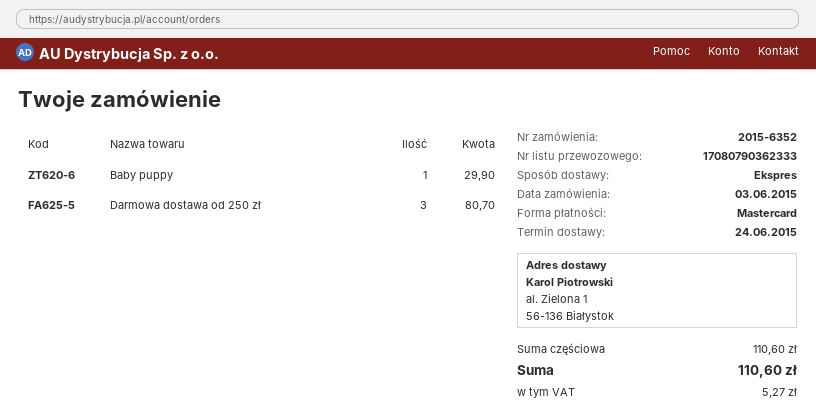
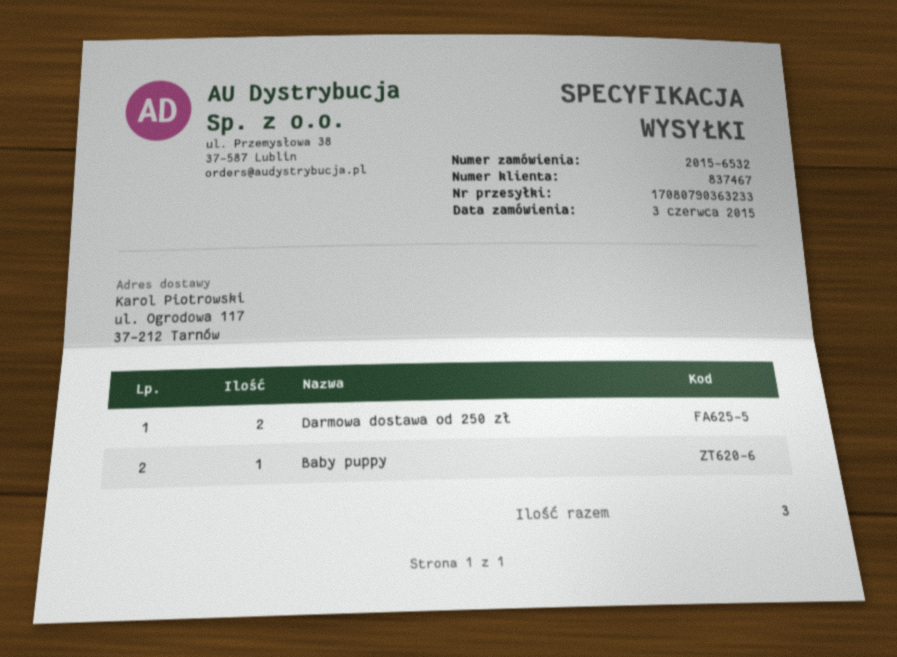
order number: 2015-6352 -> 2015-6532
tracking number: 17080790362333 -> 17080790363233
ship to: al. Zielona 1, 56-136 Białystok -> ul. Ogrodowa 117, 37-212 Tarnów
Darmowa dostawa od 250 zł: 3 -> 2

